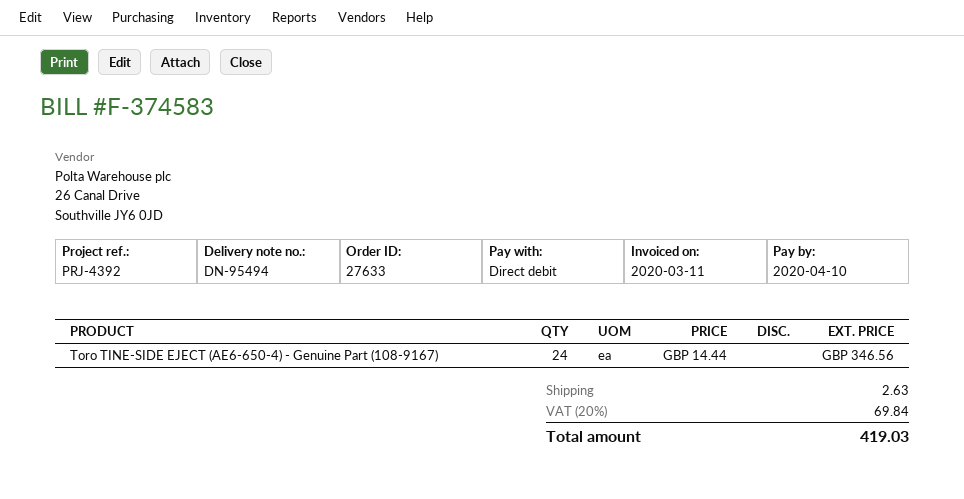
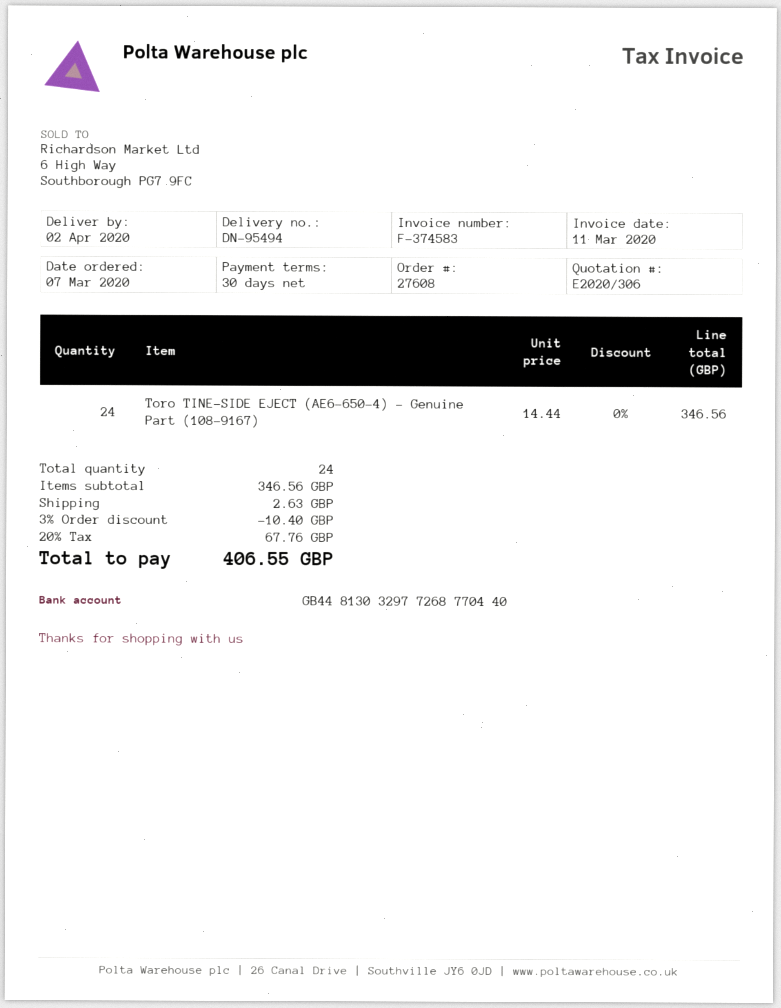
order number: 27633 -> 27608
discount: none -> 3% = 10.40
tax: 20% = 69.84 -> 20% = 67.76
total: 419.03 -> 406.55

